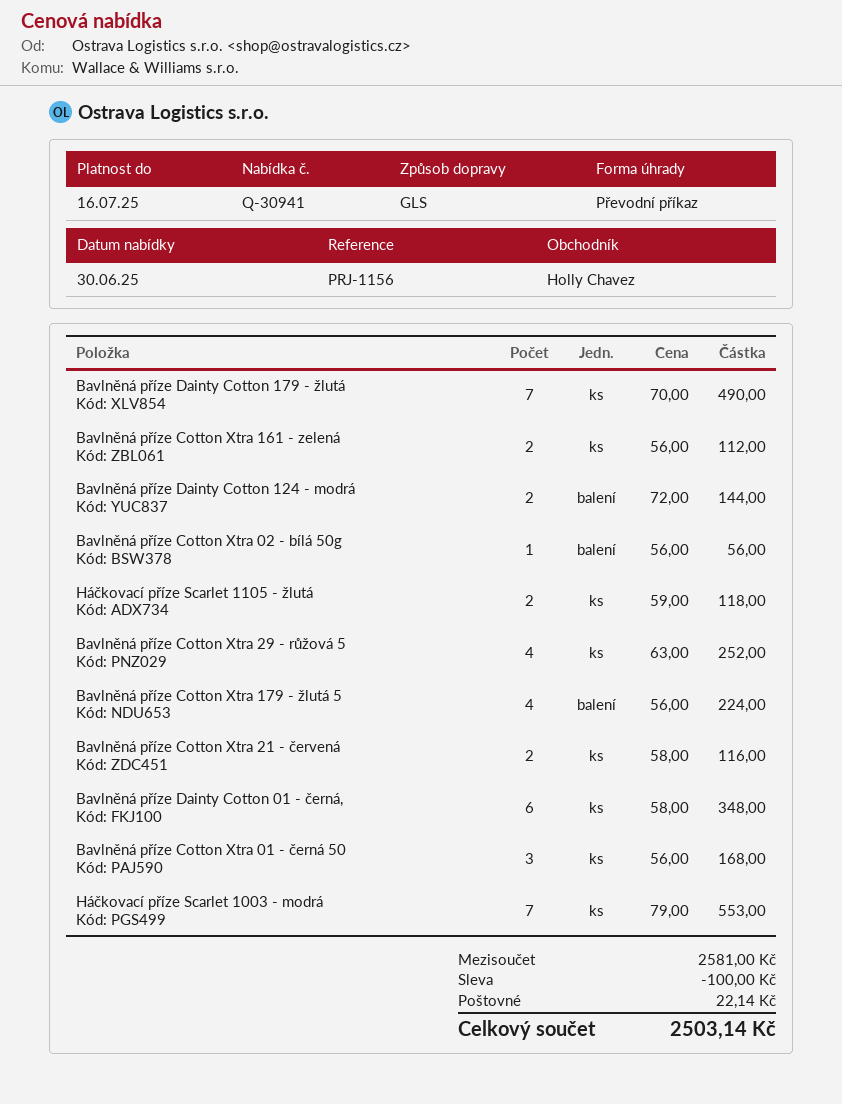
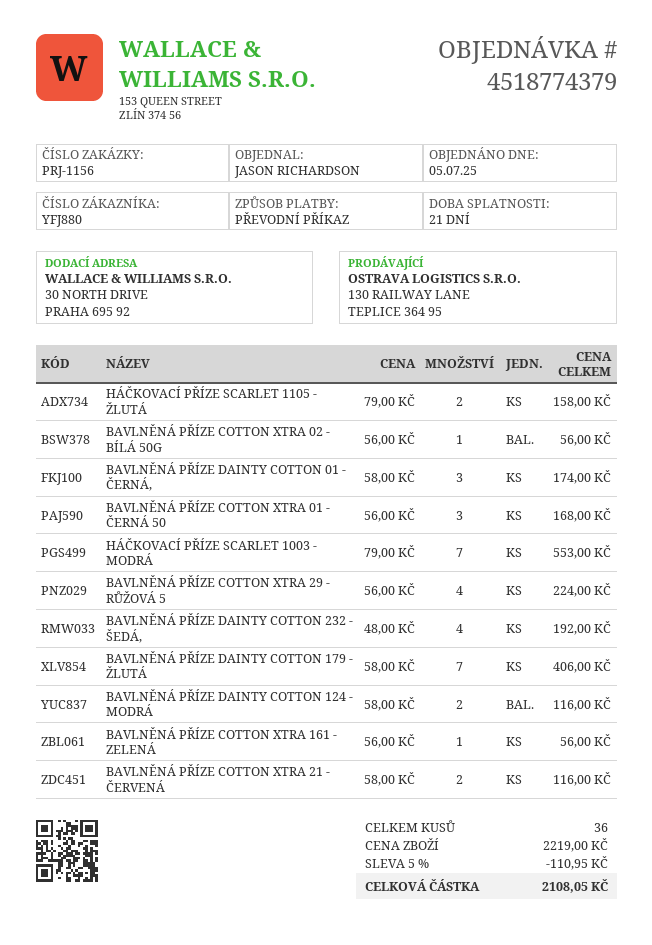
Bavlněná příze Dainty Cotton 179 - žlutá: 7 x 70.00 = 490.00 -> 7 x 58.00 = 406.00
Bavlněná příze Cotton Xtra 161 - zelená: 2 x 56.00 = 112.00 -> 1 x 56.00 = 56.00
Bavlněná příze Dainty Cotton 124 - modrá: 2 x 72.00 = 144.00 -> 2 x 58.00 = 116.00
Háčkovací příze Scarlet 1105 - žlutá: 2 x 59.00 = 118.00 -> 2 x 79.00 = 158.00
Bavlněná příze Cotton Xtra 29 - růžová 5: 4 x 63.00 = 252.00 -> 4 x 56.00 = 224.00
Bavlněná příze Cotton Xtra 179 - žlutá 5: 4 x 56.00 = 224.00 -> none
Bavlněná příze Dainty Cotton 01 - černá,: 6 x 58.00 = 348.00 -> 3 x 58.00 = 174.00
BAVLNĚNÁ PŘÍZE DAINTY COTTON 232 - ŠEDÁ,: none -> 4 x 48.00 = 192.00
subtotal: 2581.00 -> 2219.00
discount: 100.00 -> 110.95
shipping: 22.14 -> none
total: 2503.14 -> 2108.05

